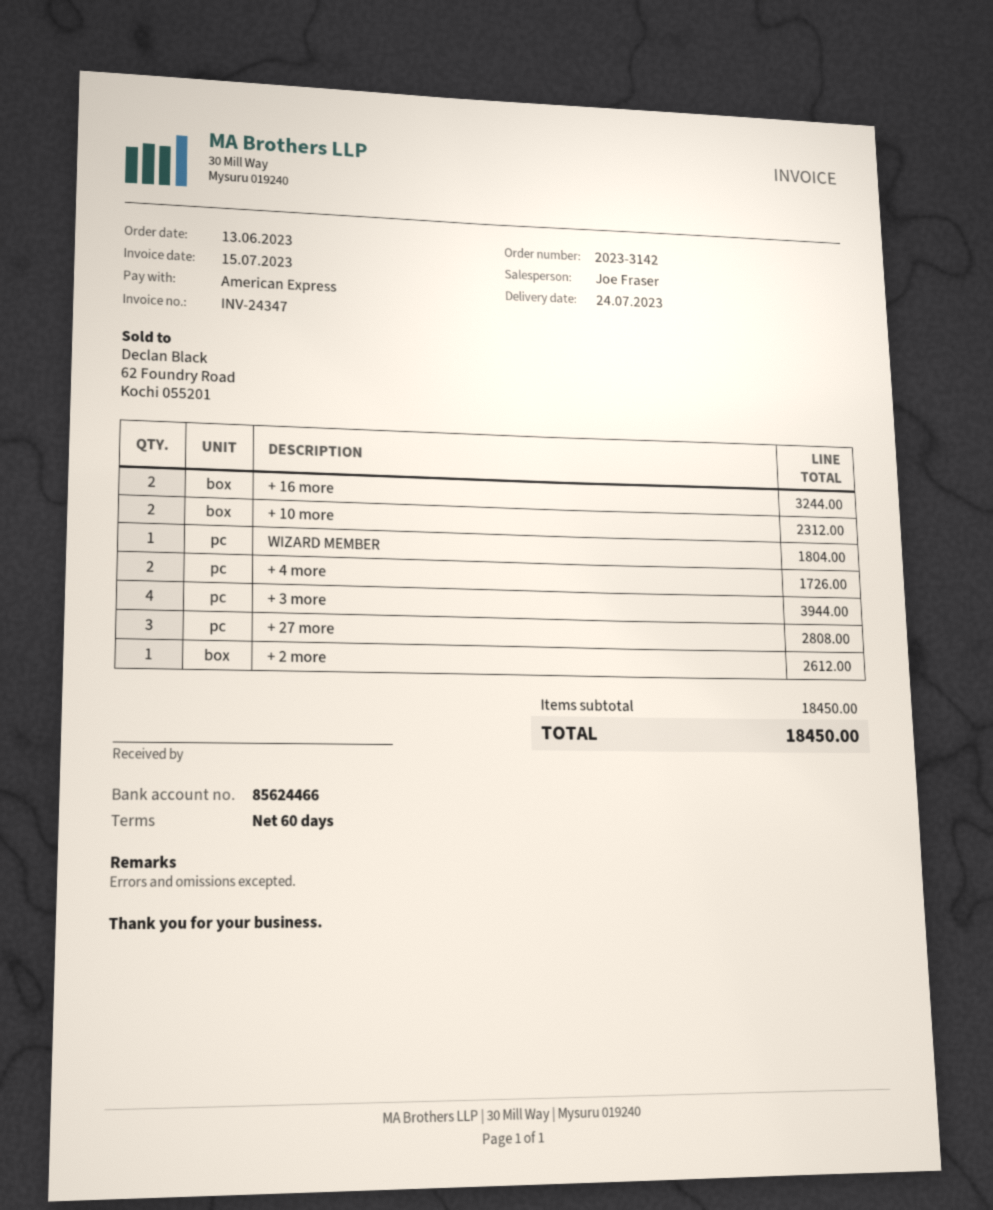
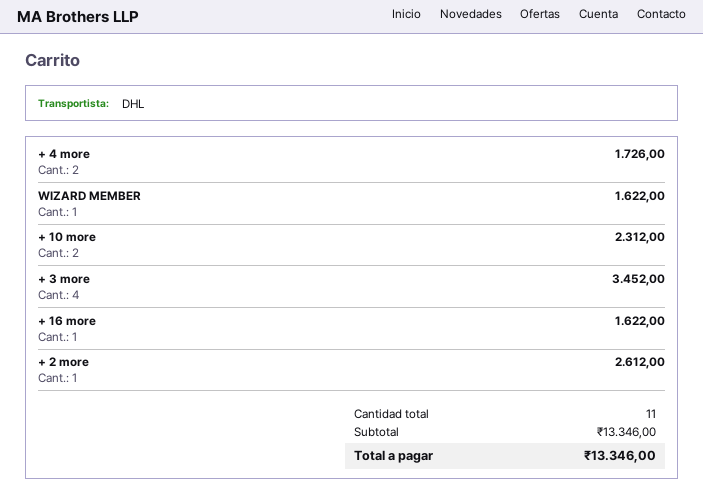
+ 16 more: 2 for 3244.00 -> 1 for 1622.00
WIZARD MEMBER: 1 for 1804.00 -> 1 for 1622.00
+ 3 more: 4 for 3944.00 -> 4 for 3452.00
+ 27 more: 3 for 2808.00 -> none
subtotal: 18450.00 -> 13346.00
total: 18450.00 -> 13346.00

